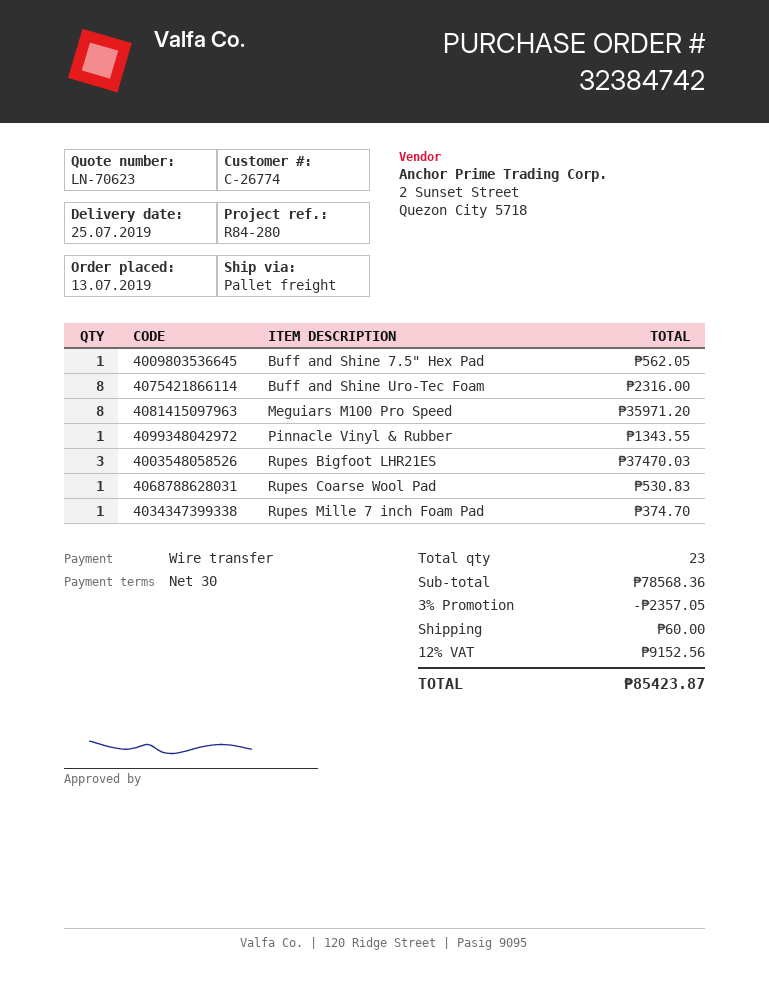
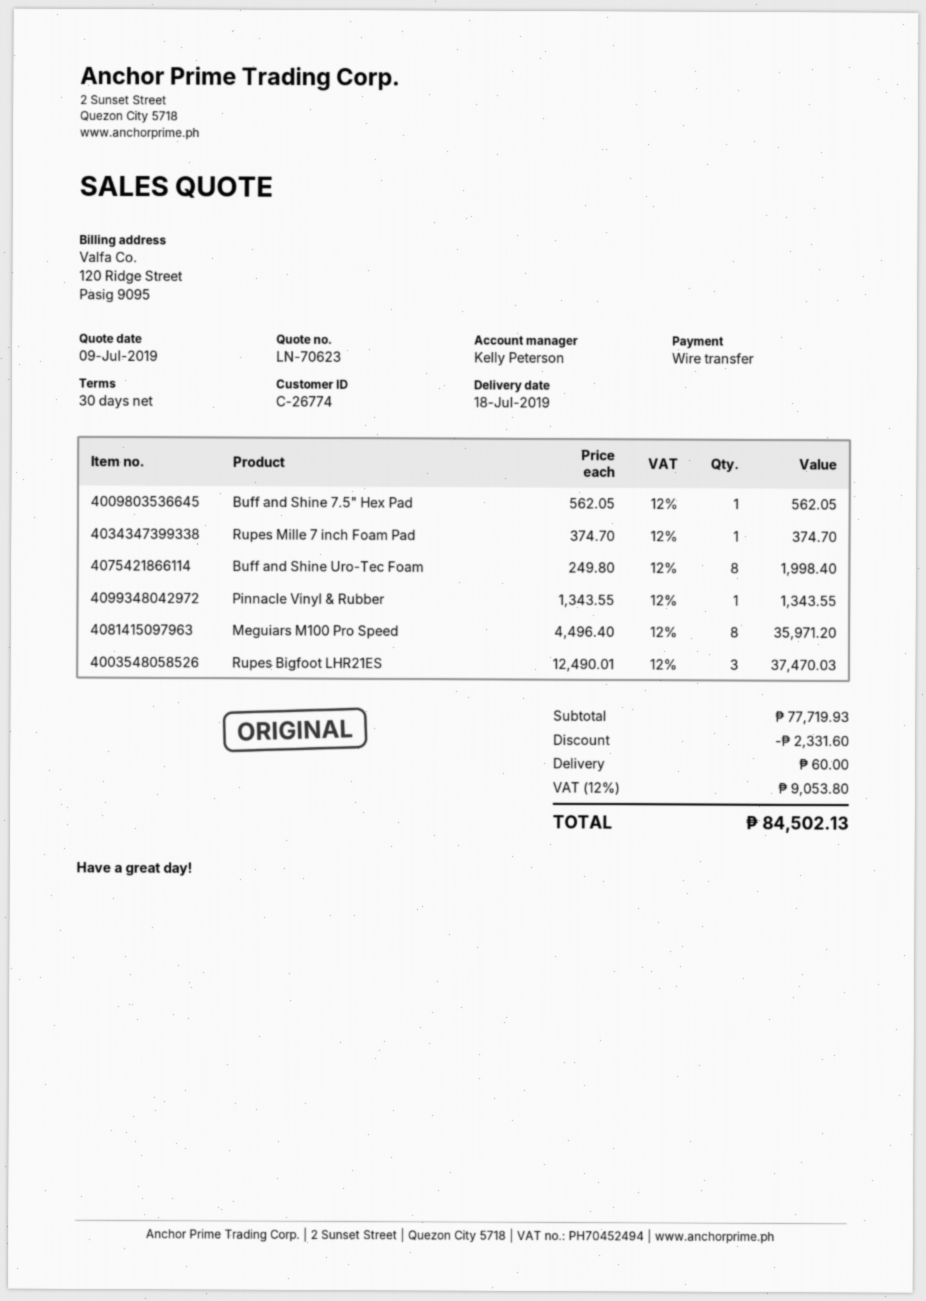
delivery date: 2019-07-25 -> 2019-07-18
Buff and Shine Uro-Tec Foam: 8 for 2316.00 -> 8 for 1998.40
Rupes Coarse Wool Pad: 1 for 530.83 -> none
subtotal: 78568.36 -> 77719.93
discount: 2357.05 -> 2331.60
tax: 12% = 9152.56 -> 12% = 9053.80
total: 85423.87 -> 84502.13

